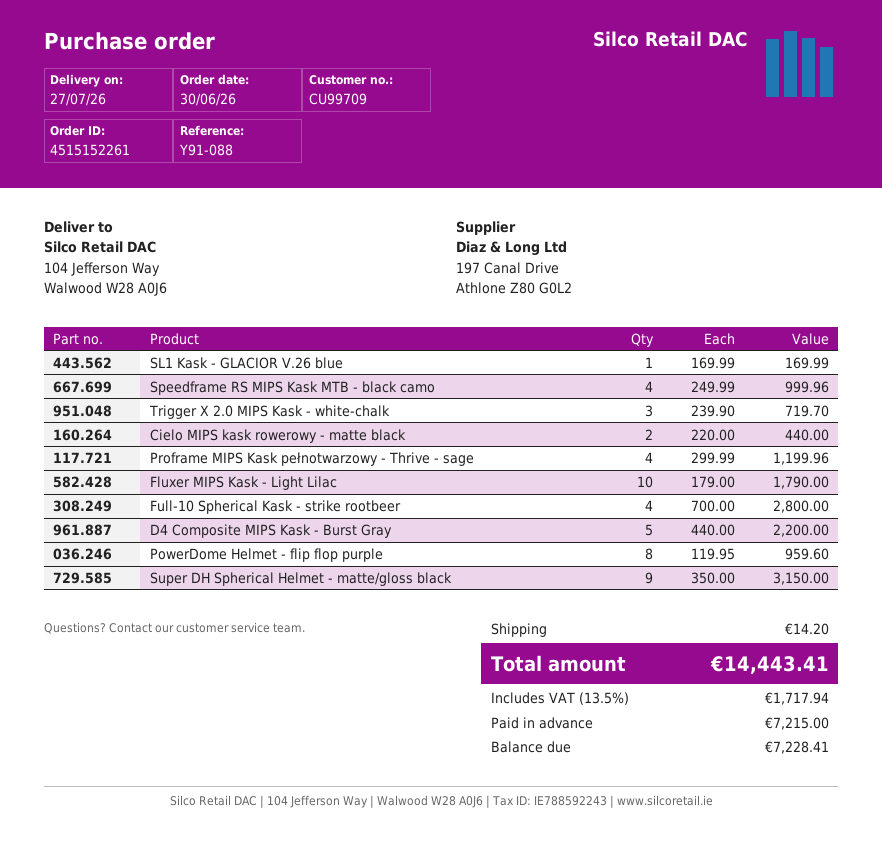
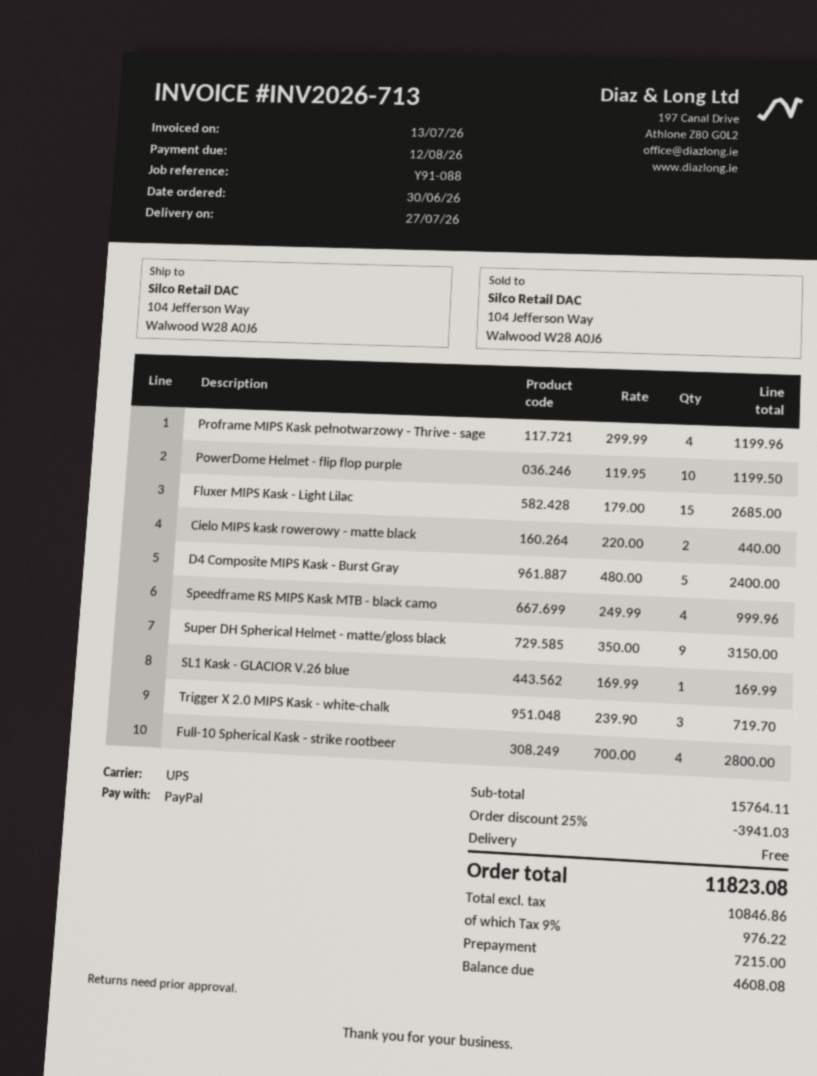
Fluxer MIPS Kask - Light Lilac: 10 x 179.00 = 1790.00 -> 15 x 179.00 = 2685.00
D4 Composite MIPS Kask - Burst Gray: 5 x 440.00 = 2200.00 -> 5 x 480.00 = 2400.00
PowerDome Helmet - flip flop purple: 8 x 119.95 = 959.60 -> 10 x 119.95 = 1199.50
discount: none -> 25% = 3941.03
shipping: 14.20 -> 0.00
tax: 13.5% = 1717.94 -> 9% = 976.22
total: 14443.41 -> 11823.08
balance: 7228.41 -> 4608.08

